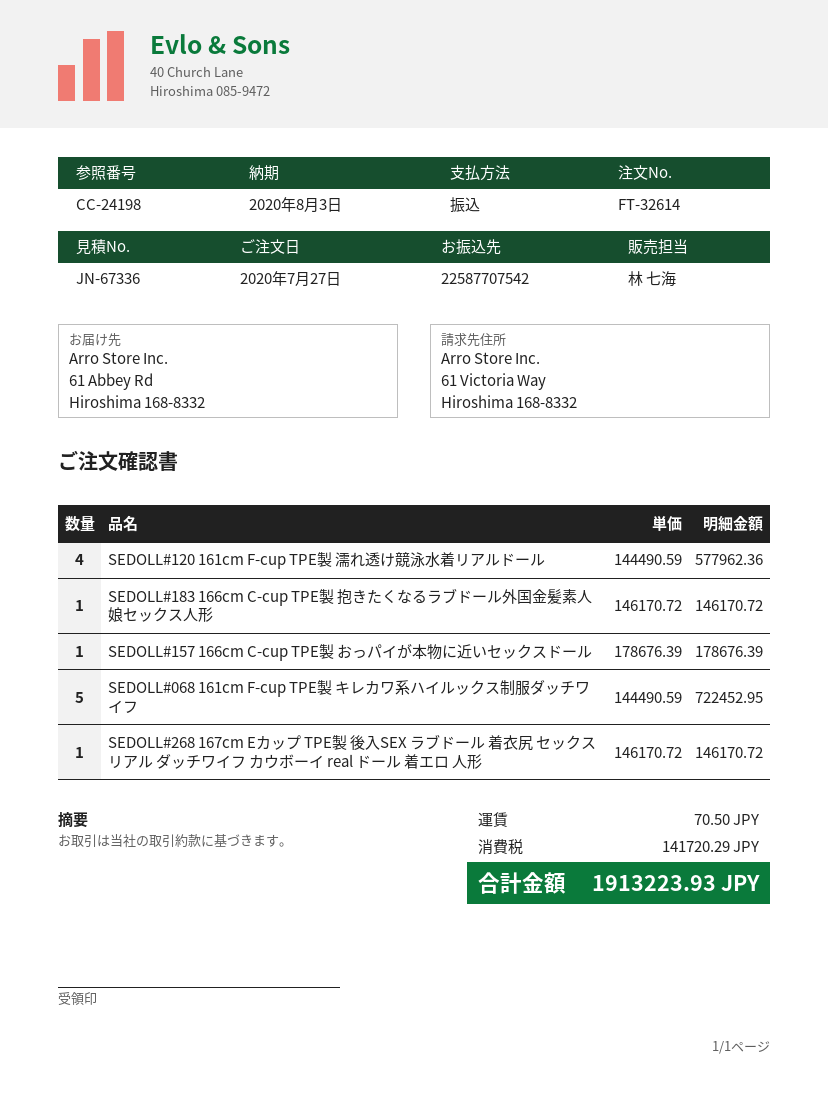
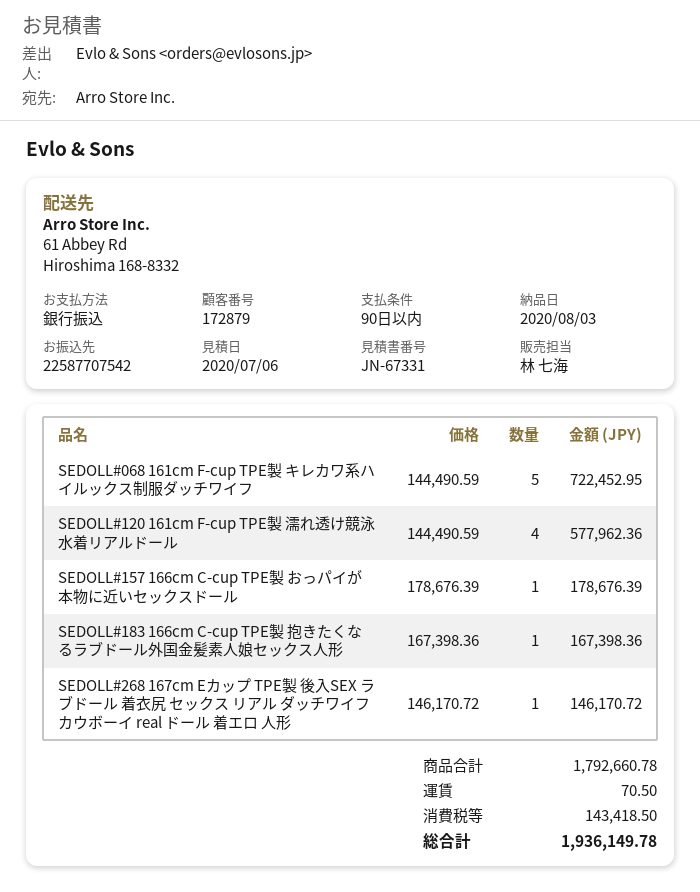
quote number: JN-67336 -> JN-67331
SEDOLL#183 166cm C-cup TPE製 抱きたくなるラブドール外国金髪素人娘セックス人形: 1 x 146170.72 = 146170.72 -> 1 x 167398.36 = 167398.36
tax: 141720.29 -> 143418.50
total: 1913223.93 -> 1936149.78

